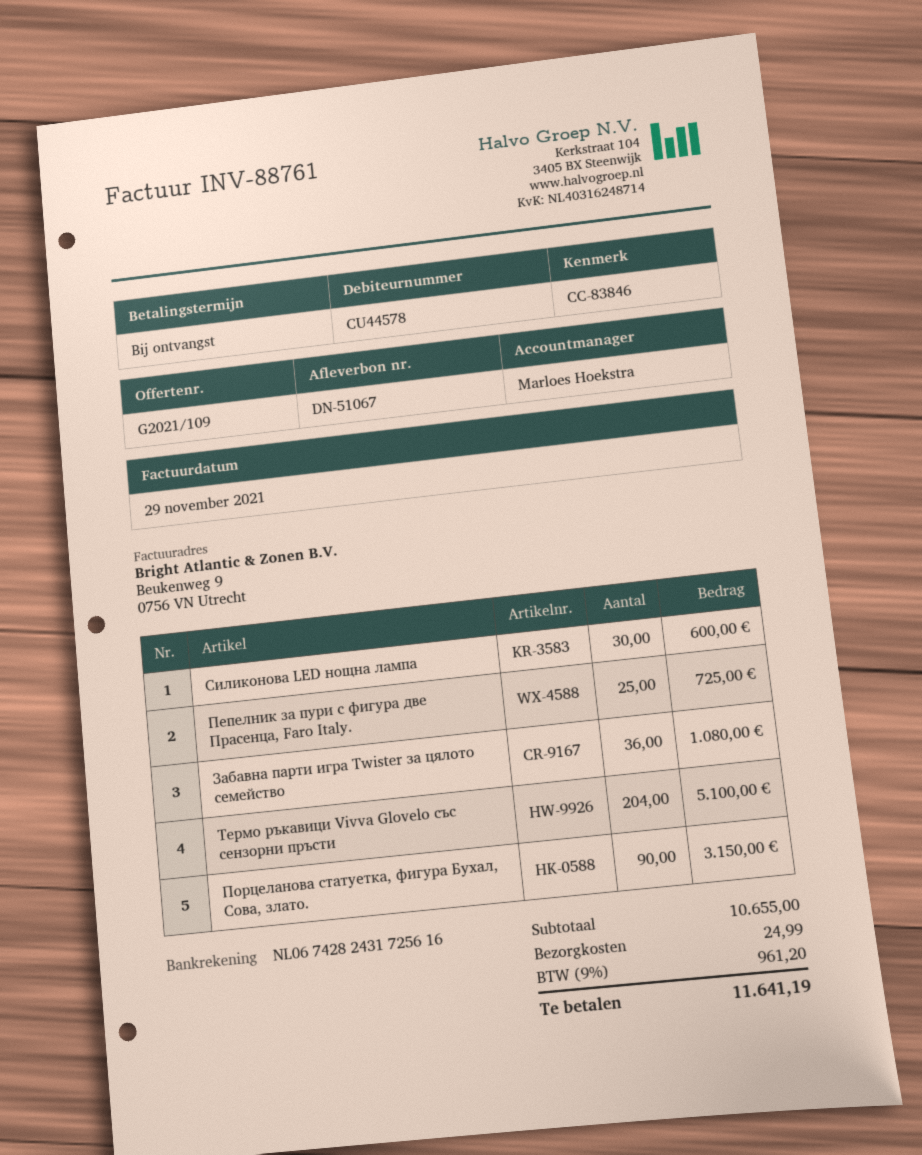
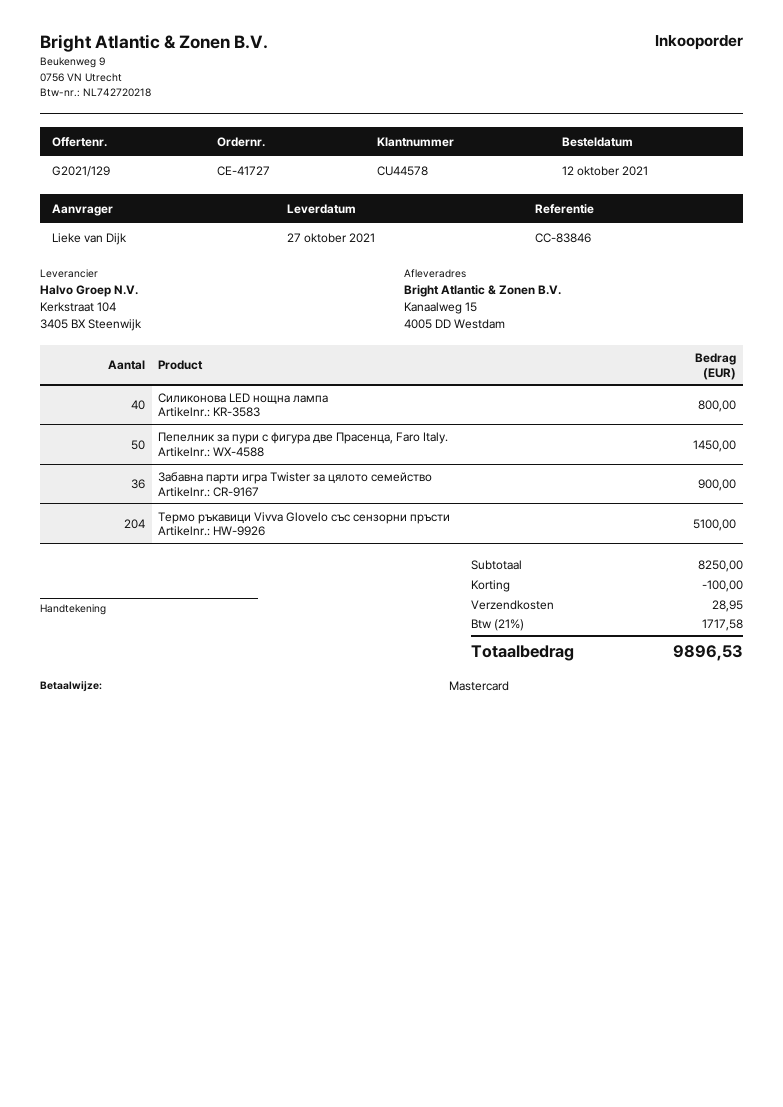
quote number: G2021/109 -> G2021/129
Силиконова LED нощна лампа: 30 for 600.00 -> 40 for 800.00
Пепелник за пури с фигура две Прасенца, Faro Italy.: 25 for 725.00 -> 50 for 1450.00
Забавна парти игра Twister за цялото семейство: 36 for 1080.00 -> 36 for 900.00
Порцеланова статуетка, фигура Бухал, Сова, злато.: 90 for 3150.00 -> none
subtotal: 10655.00 -> 8250.00
discount: none -> 100.00
shipping: 24.99 -> 28.95
tax: 9% = 961.20 -> 21% = 1717.58
total: 11641.19 -> 9896.53

